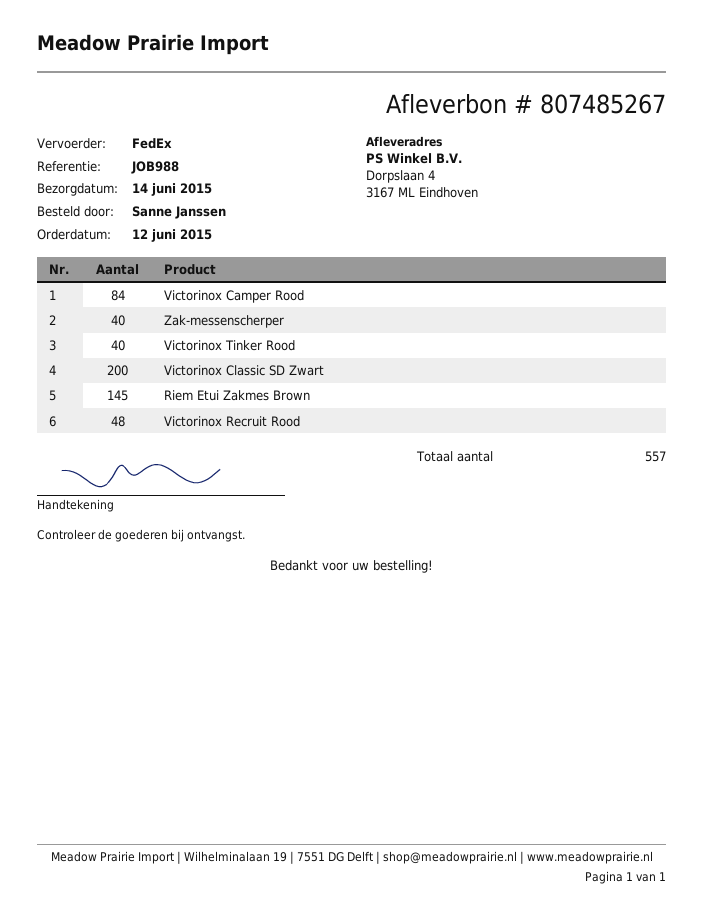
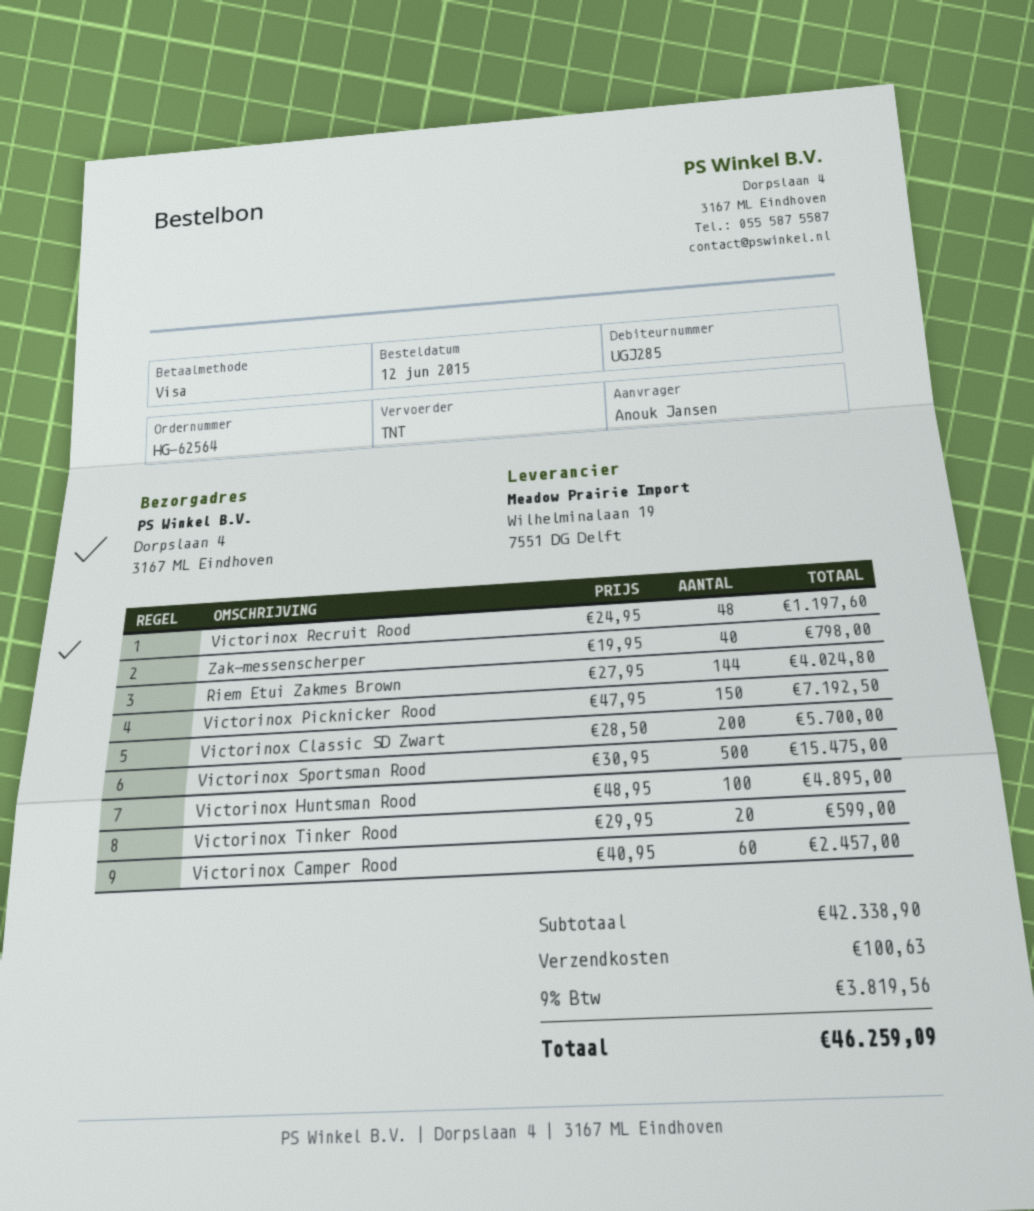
ordered by: Sanne Janssen -> Anouk Jansen
shipping method: FedEx -> TNT
Victorinox Camper Rood: 84 -> 60
Victorinox Tinker Rood: 40 -> 20
Riem Etui Zakmes Brown: 145 -> 144
Victorinox Picknicker Rood: none -> 150
Victorinox Sportsman Rood: none -> 500
Victorinox Huntsman Rood: none -> 100

